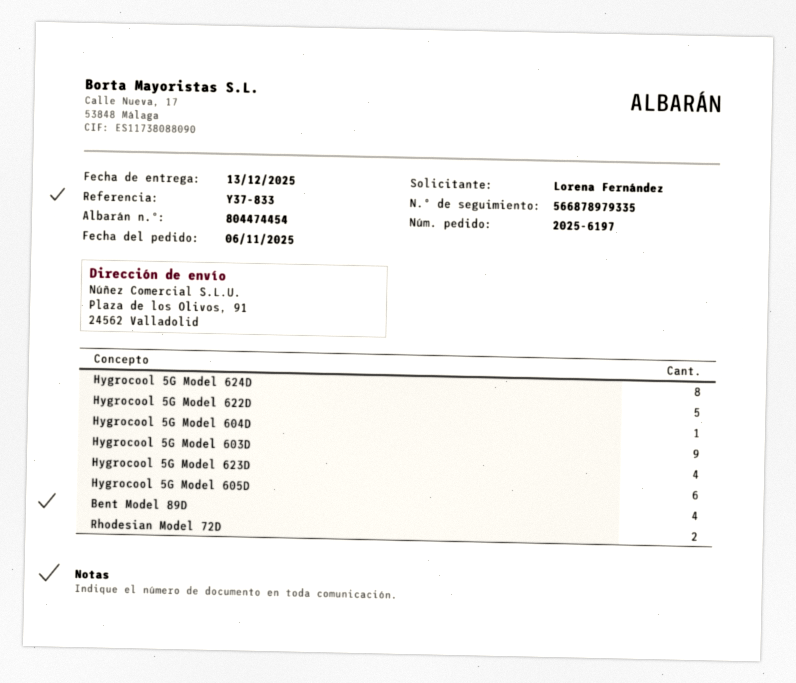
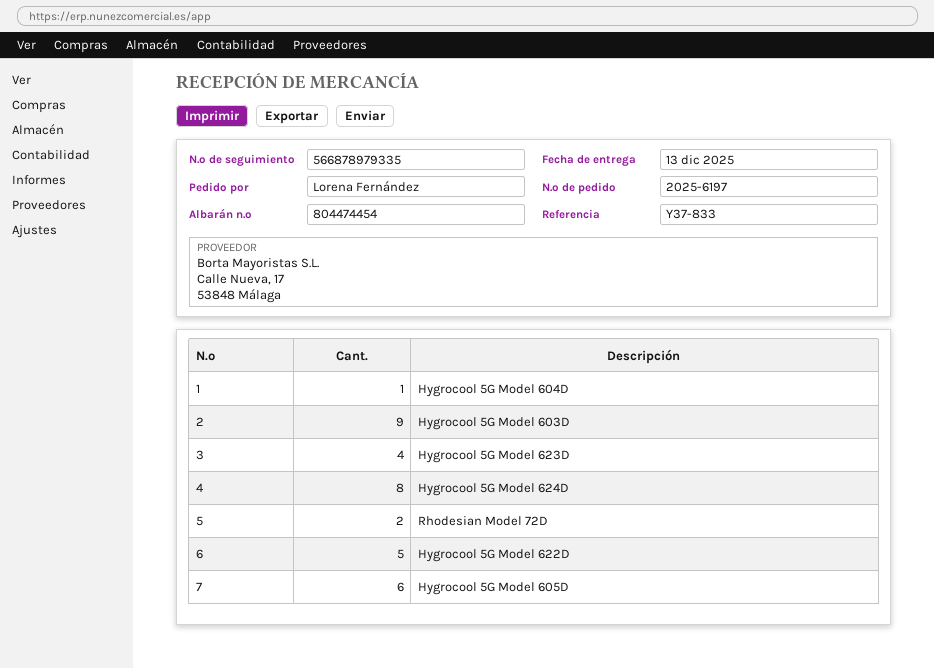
Bent Model 89D: 4 -> none

